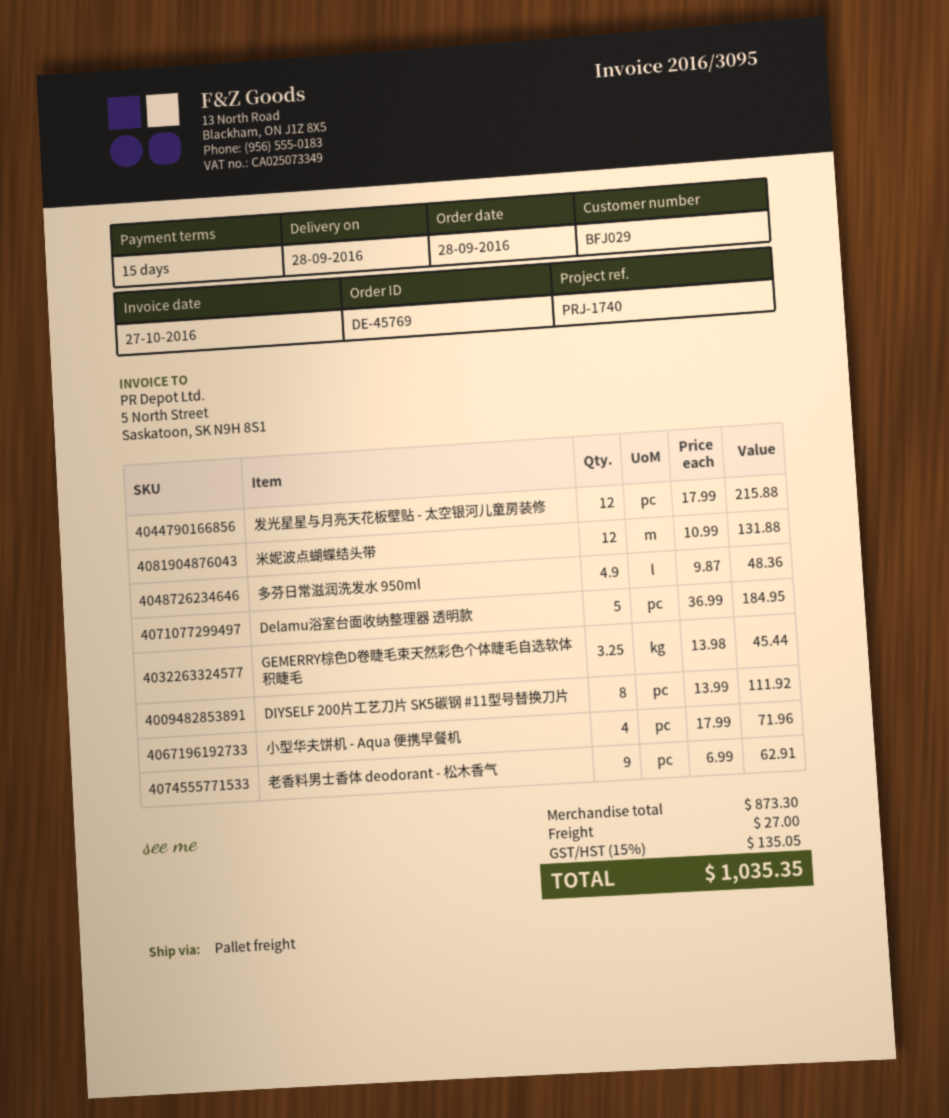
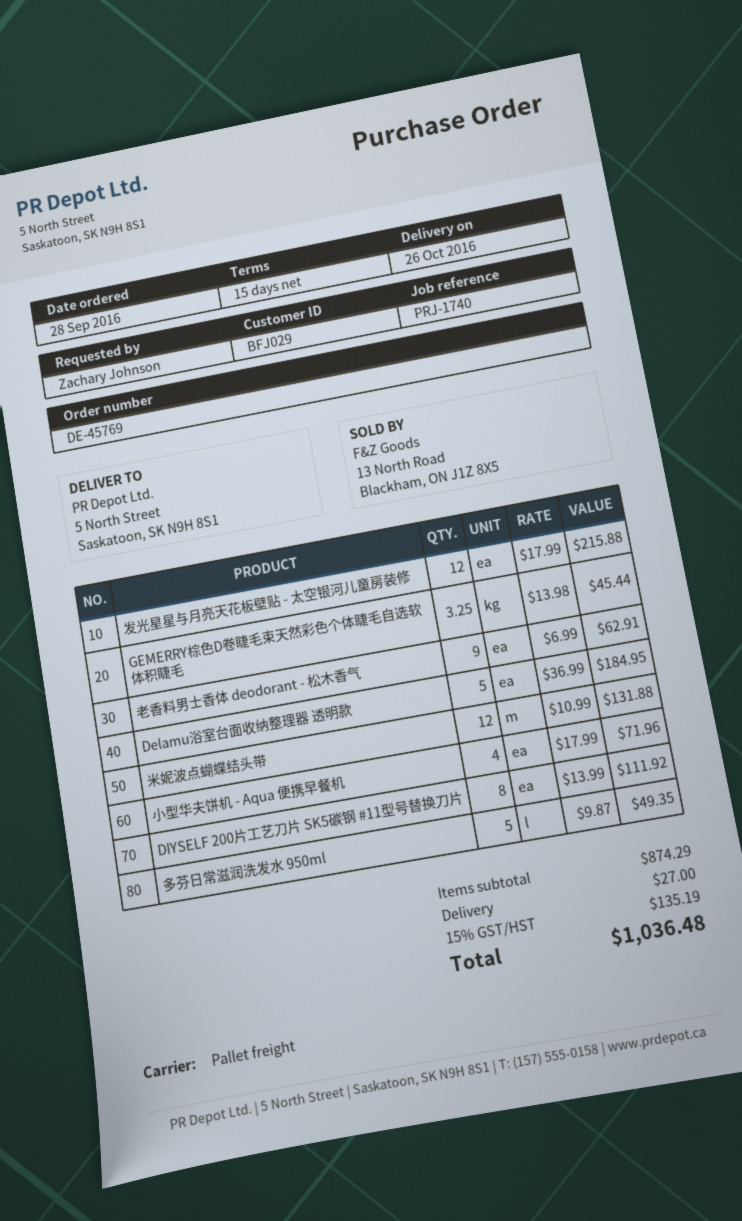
delivery date: 2016-09-28 -> 2016-10-26
多芬日常滋润洗发水 950ml: 4.9 x 9.87 = 48.36 -> 5 x 9.87 = 49.35
subtotal: 873.30 -> 874.29
tax: 15% = 135.05 -> 15% = 135.19
total: 1035.35 -> 1036.48

